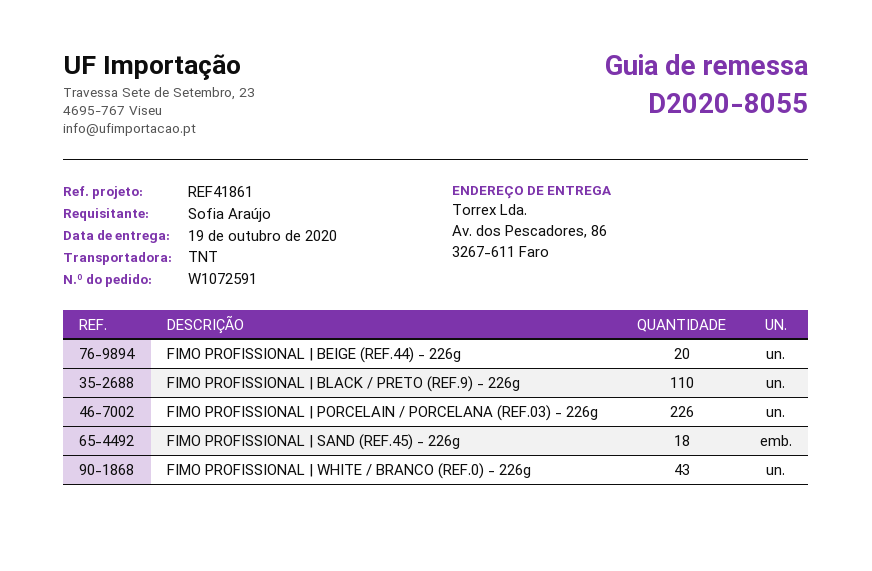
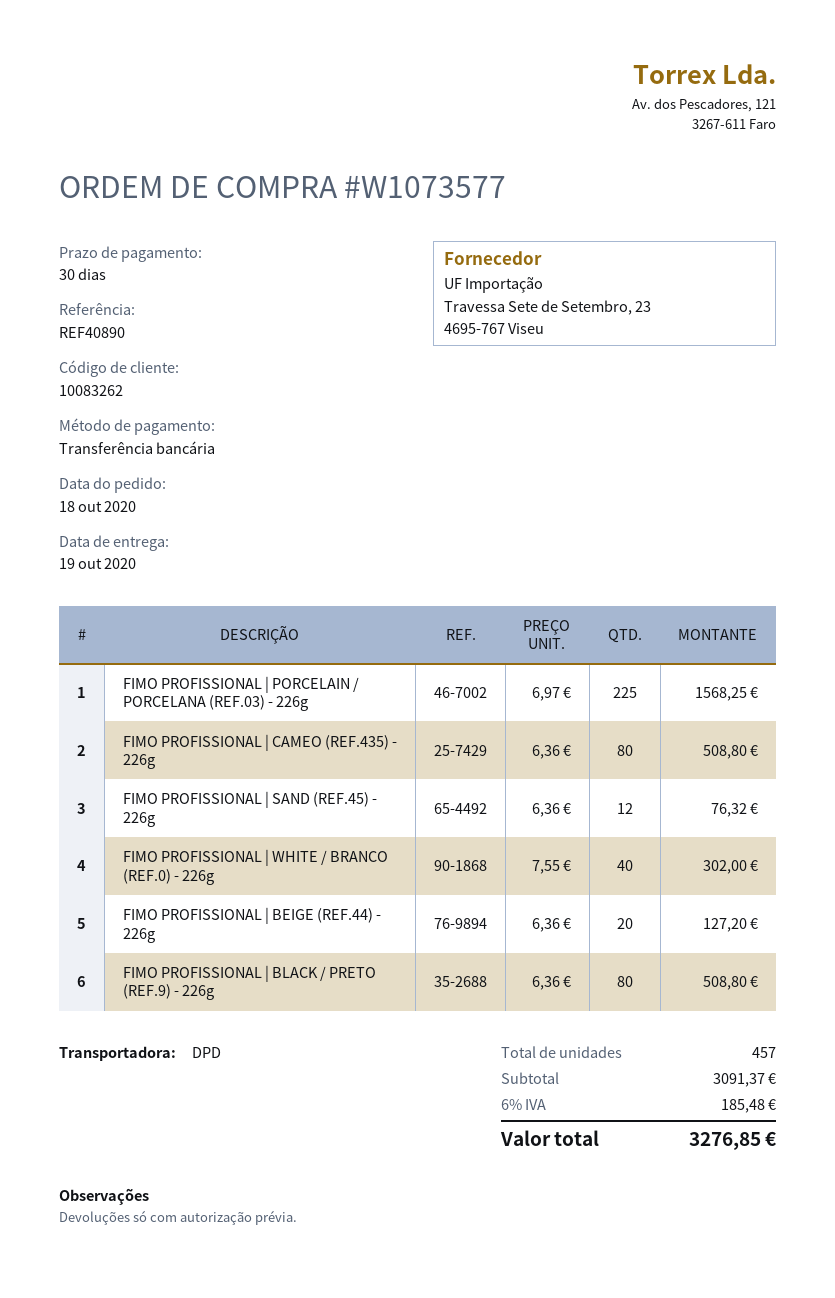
order number: W1072591 -> W1073577
reference: REF41861 -> REF40890
shipping method: TNT -> DPD
FIMO PROFISSIONAL | BLACK / PRETO (REF.9) - 226g: 110 -> 80
FIMO PROFISSIONAL | PORCELAIN / PORCELANA (REF.03) - 226g: 226 -> 225
FIMO PROFISSIONAL | SAND (REF.45) - 226g: 18 -> 12
FIMO PROFISSIONAL | WHITE / BRANCO (REF.0) - 226g: 43 -> 40
FIMO PROFISSIONAL | CAMEO (REF.435) - 226g: none -> 80

